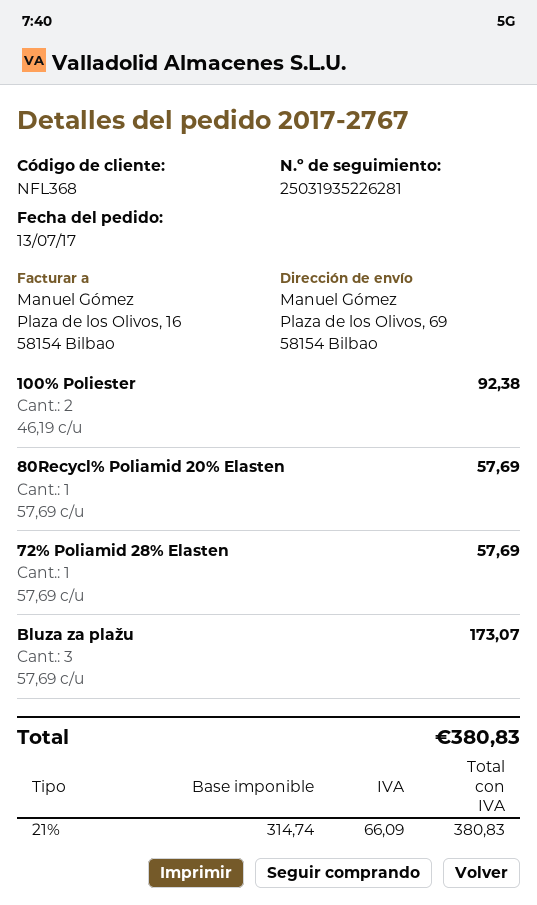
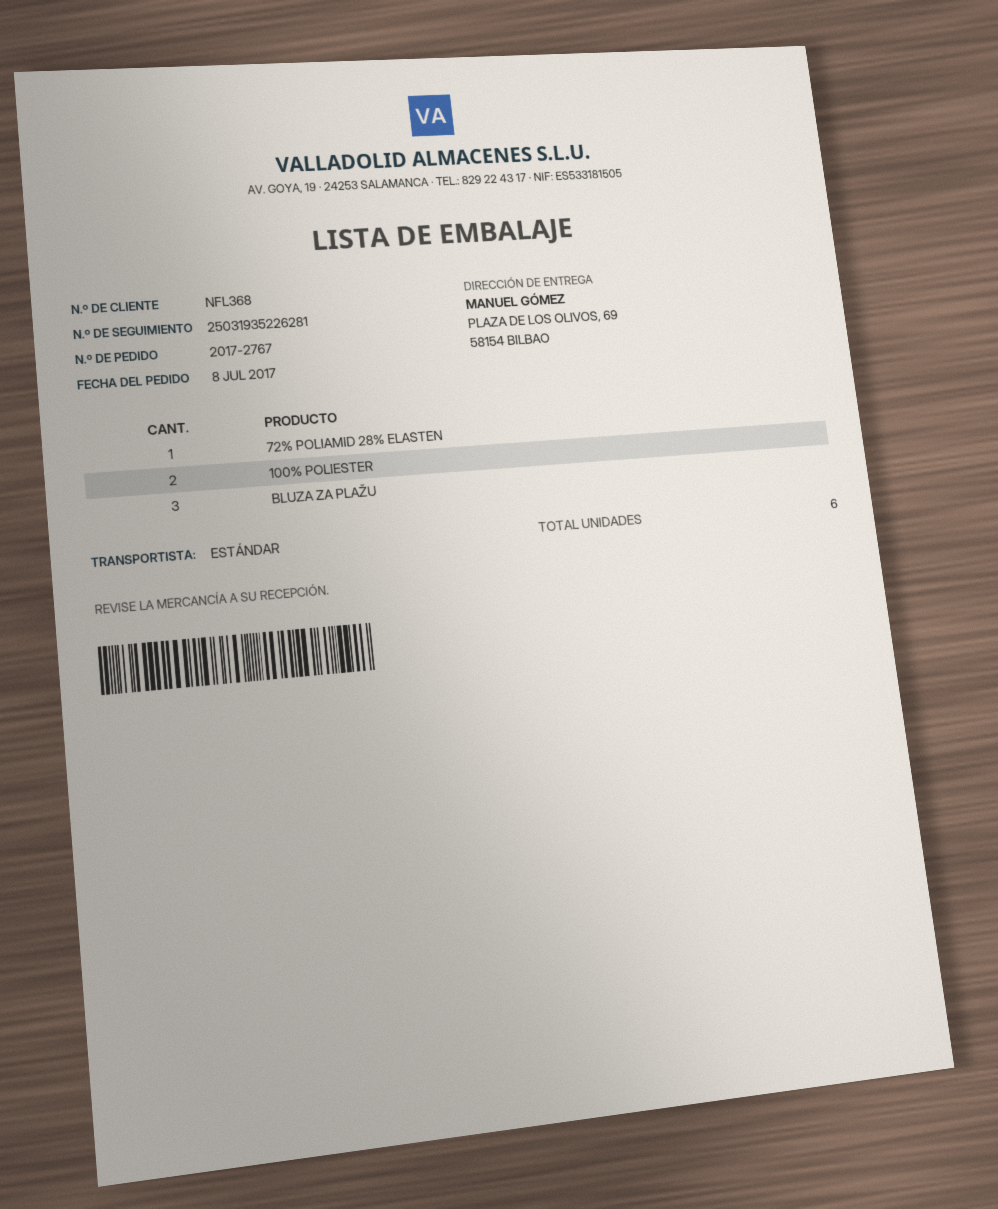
order date: 2017-07-13 -> 2017-07-08
80Recycl% Poliamid 20% Elasten: 1 -> none

